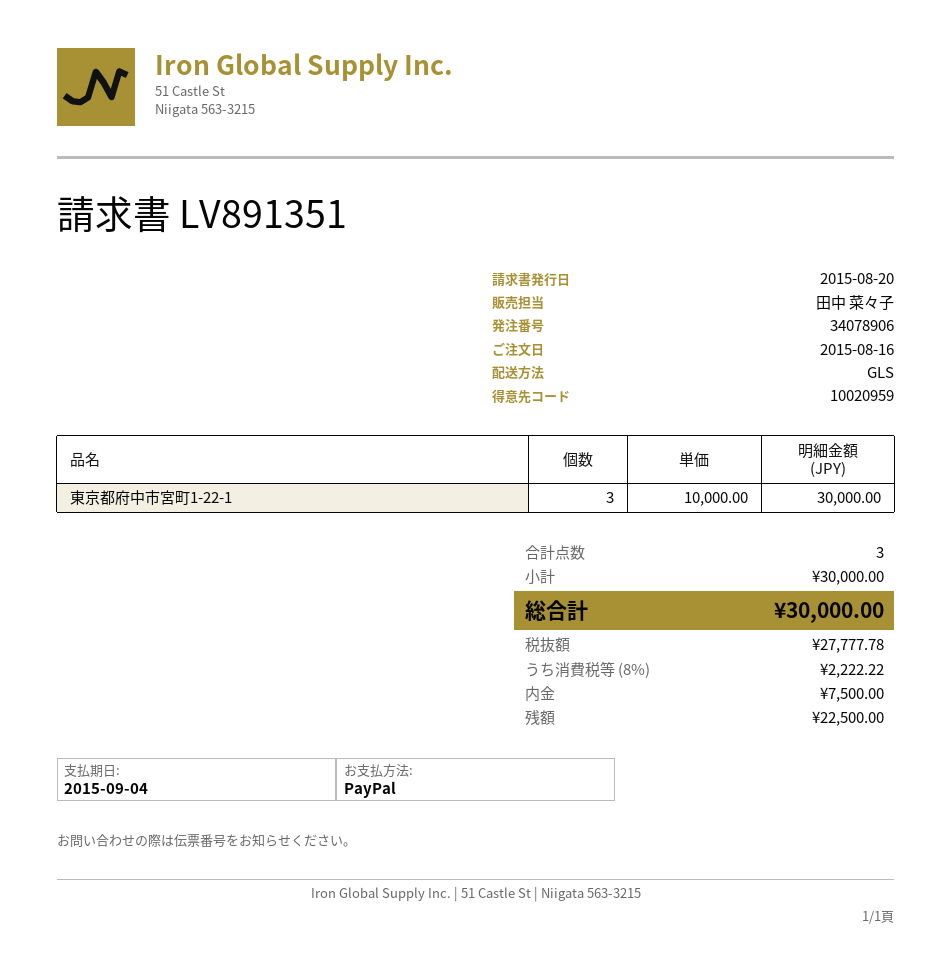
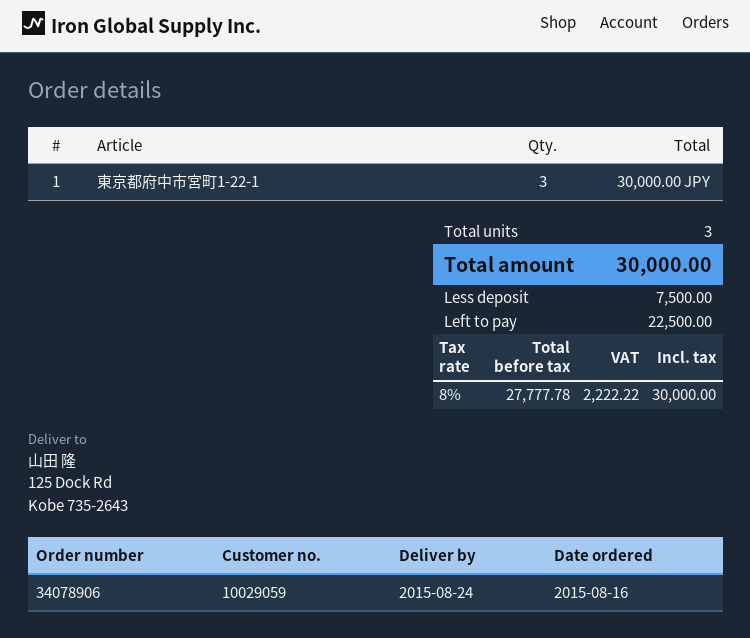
customer number: 10020959 -> 10029059

